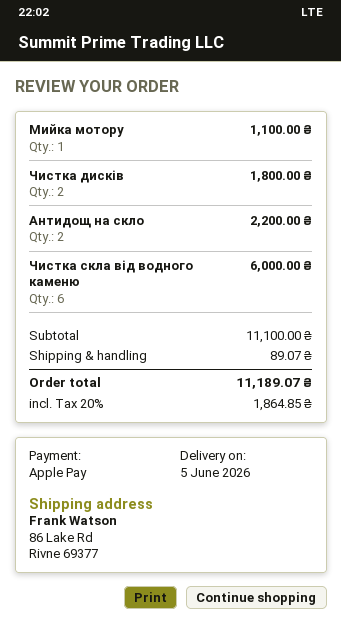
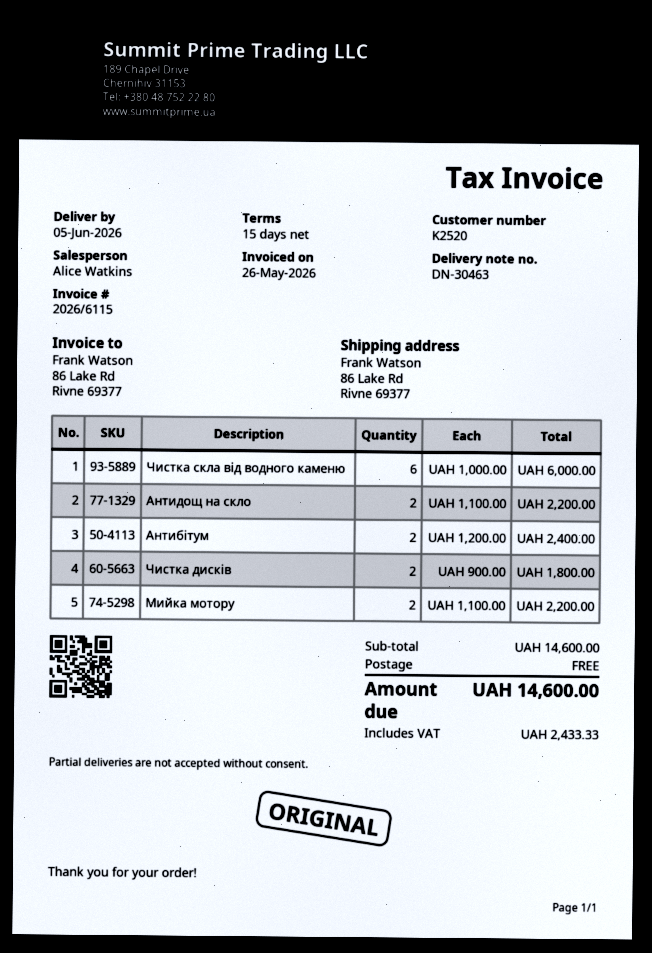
Мийка мотору: 1 for 1100.00 -> 2 for 2200.00
Антибітум: none -> 2 for 2400.00
subtotal: 11100.00 -> 14600.00
shipping: 89.07 -> 0.00
tax: 1864.85 -> 2433.33
total: 11189.07 -> 14600.00

